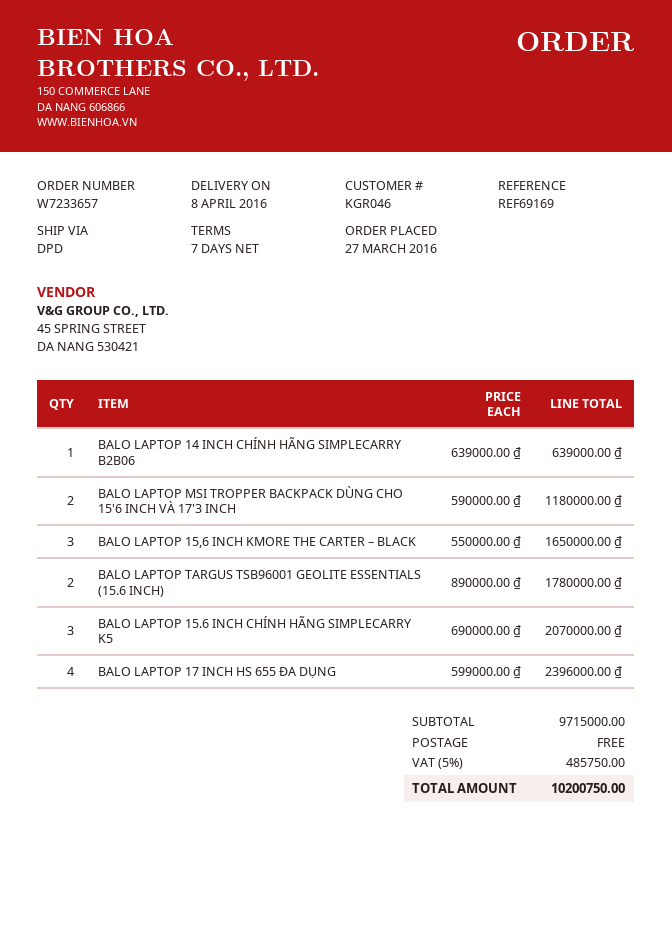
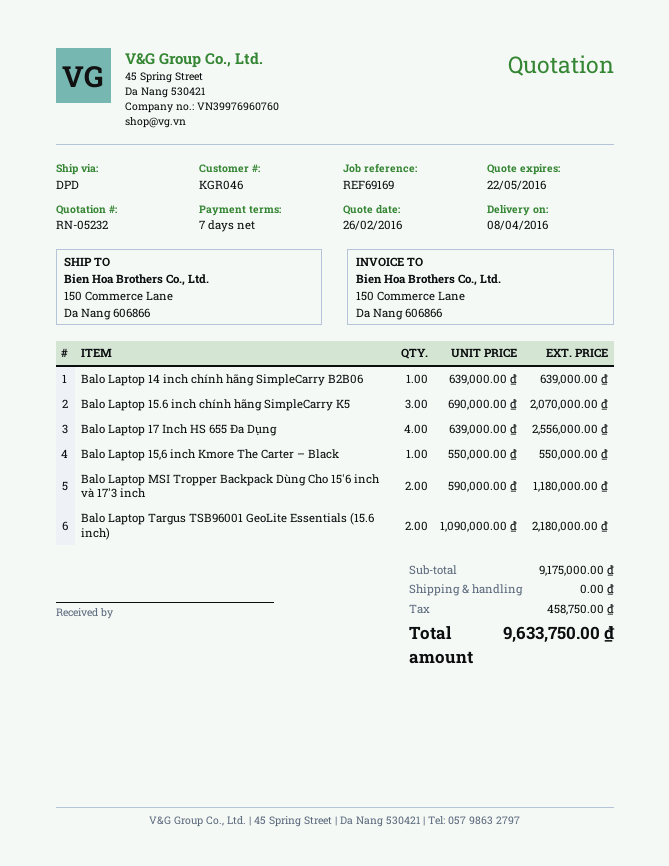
BALO LAPTOP 15,6 INCH KMORE THE CARTER – BLACK: 3 x 550000.00 = 1650000.00 -> 1 x 550000.00 = 550000.00
BALO LAPTOP TARGUS TSB96001 GEOLITE ESSENTIALS (15.6 INCH): 2 x 890000.00 = 1780000.00 -> 2 x 1090000.00 = 2180000.00
BALO LAPTOP 17 INCH HS 655 ĐA DỤNG: 4 x 599000.00 = 2396000.00 -> 4 x 639000.00 = 2556000.00
subtotal: 9715000.00 -> 9175000.00
tax: 485750.00 -> 458750.00
total: 10200750.00 -> 9633750.00

